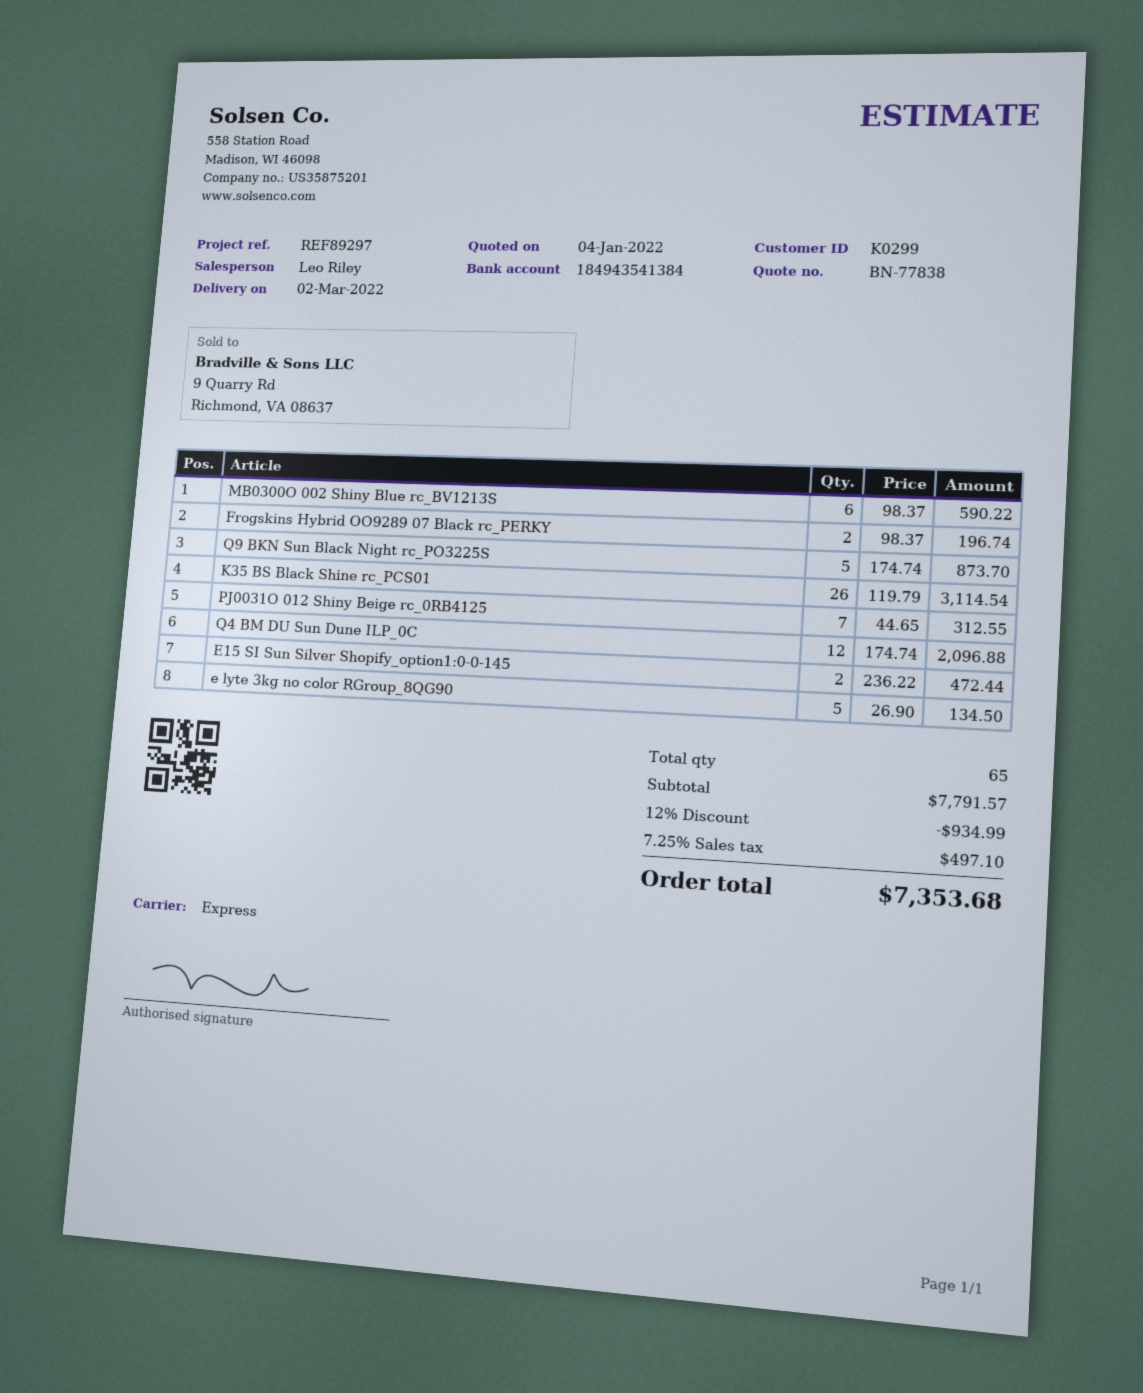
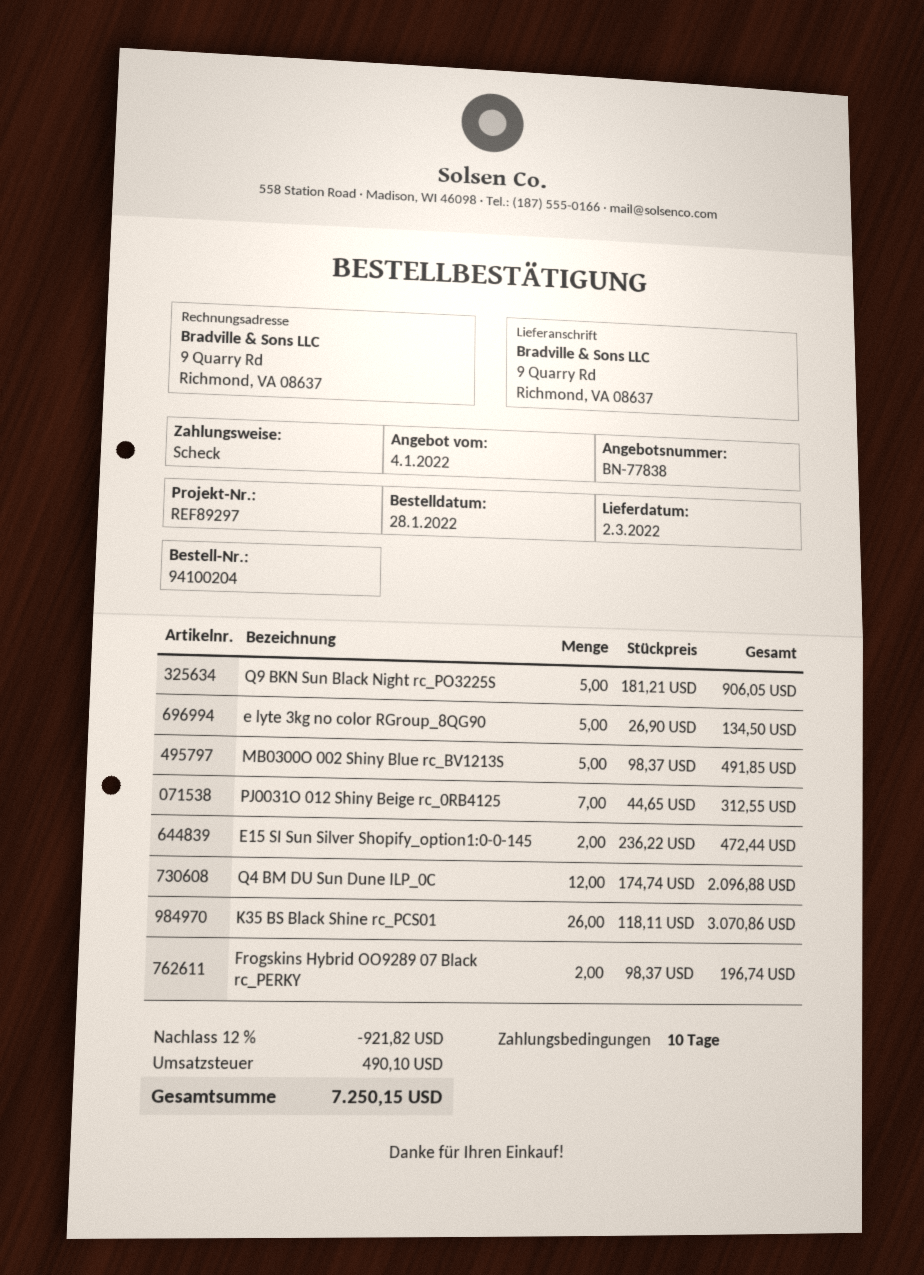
MB0300O 002 Shiny Blue rc_BV1213S: 6 x 98.37 = 590.22 -> 5 x 98.37 = 491.85
Q9 BKN Sun Black Night rc_PO3225S: 5 x 174.74 = 873.70 -> 5 x 181.21 = 906.05
K35 BS Black Shine rc_PCS01: 26 x 119.79 = 3114.54 -> 26 x 118.11 = 3070.86
discount: 12% = 934.99 -> 12% = 921.82
tax: 497.10 -> 490.10
total: 7353.68 -> 7250.15

